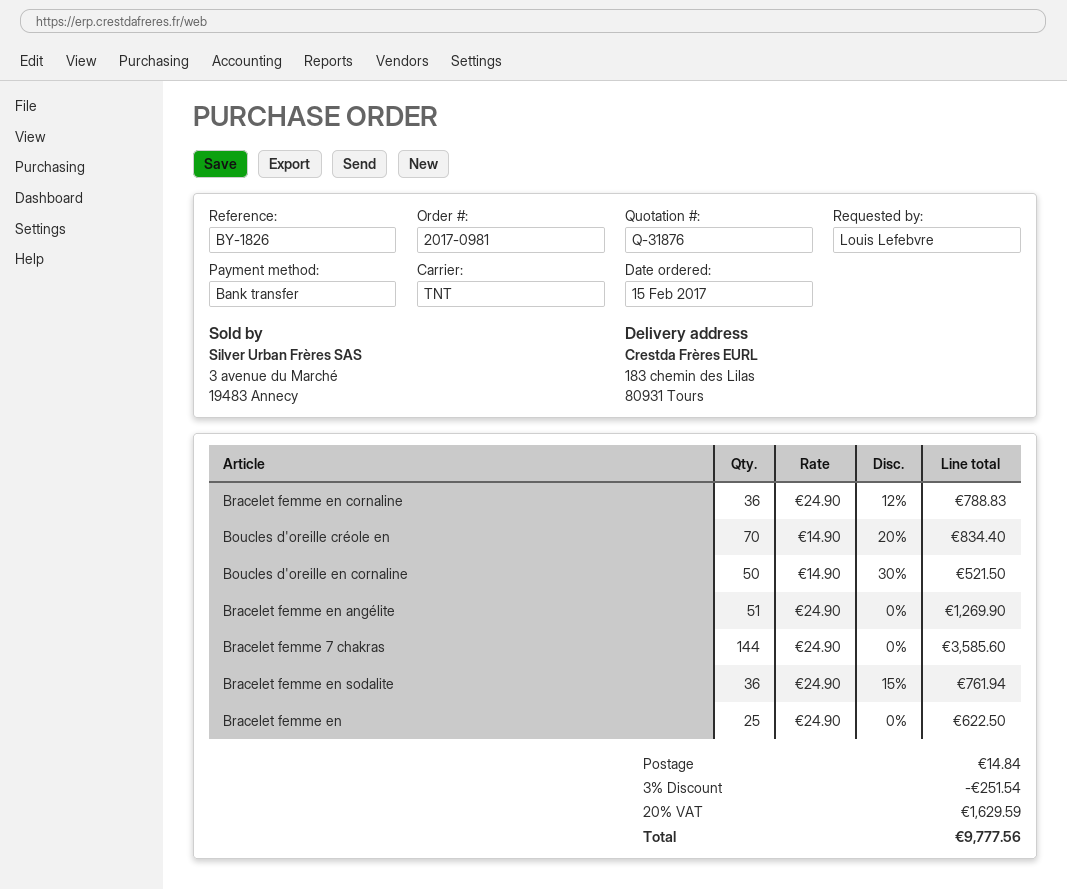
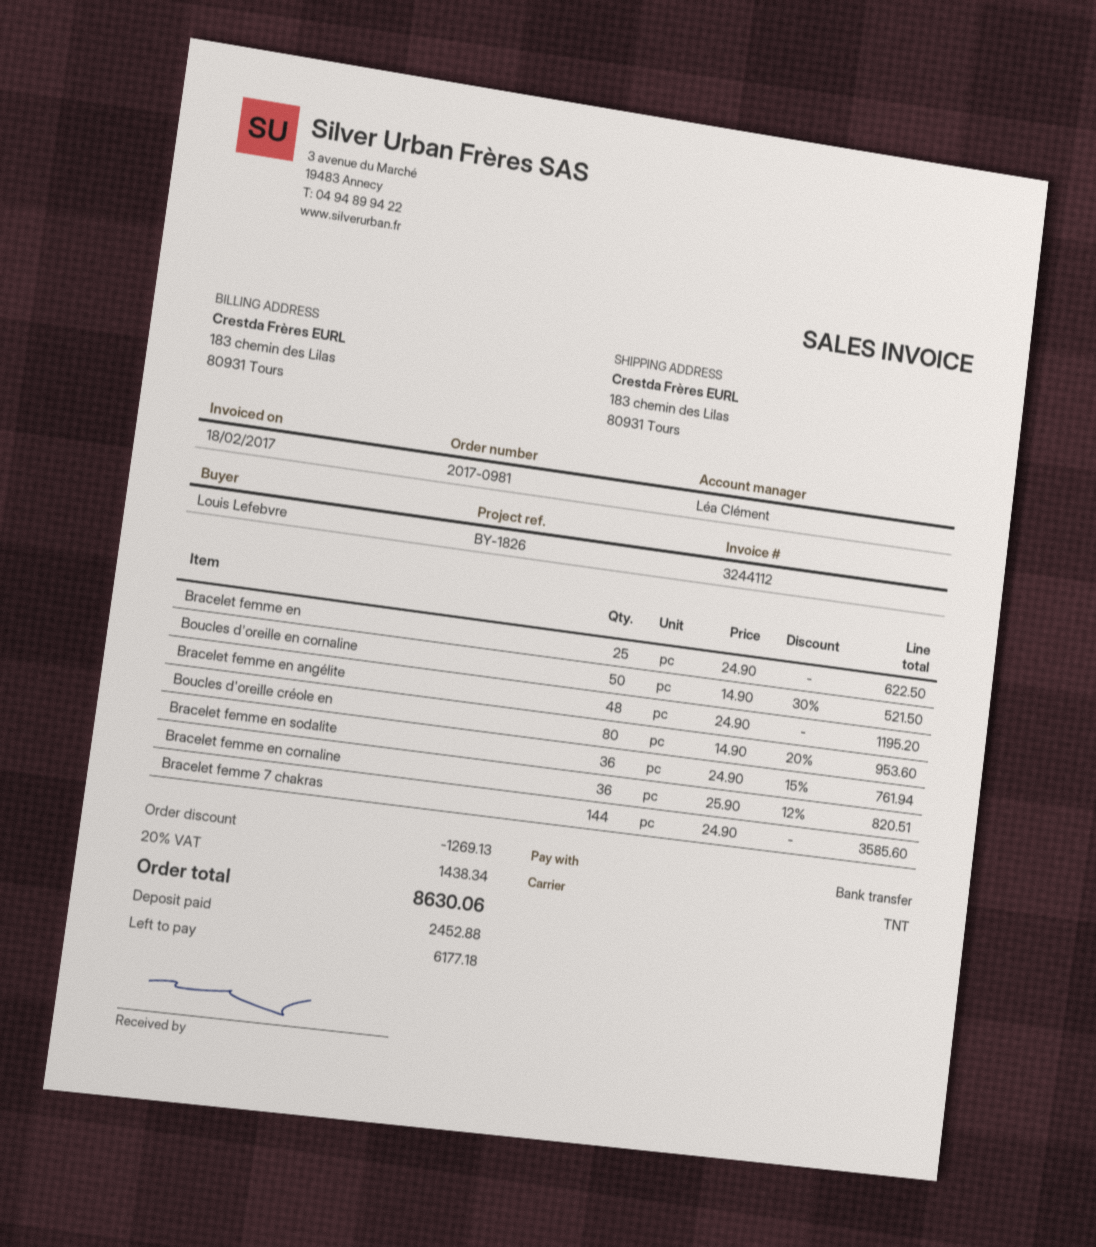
Bracelet femme en cornaline: 36 x 24.90 - 12% = 788.83 -> 36 x 25.90 - 12% = 820.51
Boucles d'oreille créole en: 70 x 14.90 - 20% = 834.40 -> 80 x 14.90 - 20% = 953.60
Bracelet femme en angélite: 51 x 24.90 = 1269.90 -> 48 x 24.90 = 1195.20
discount: 251.54 -> 1269.13
shipping: 14.84 -> none
tax: 20% = 1629.59 -> 20% = 1438.34
total: 9777.56 -> 8630.06

